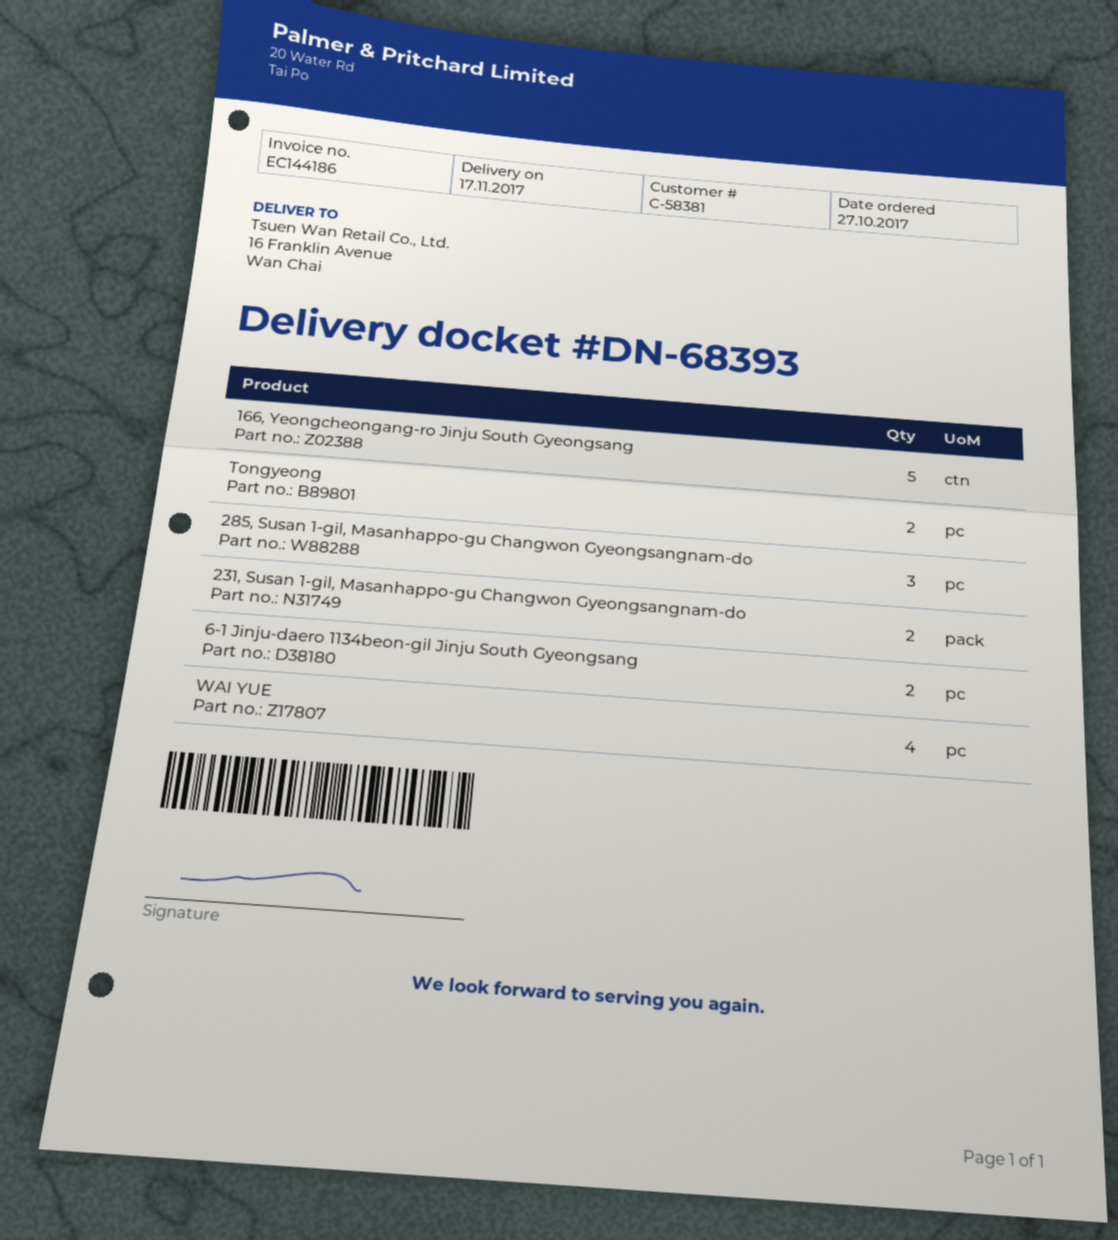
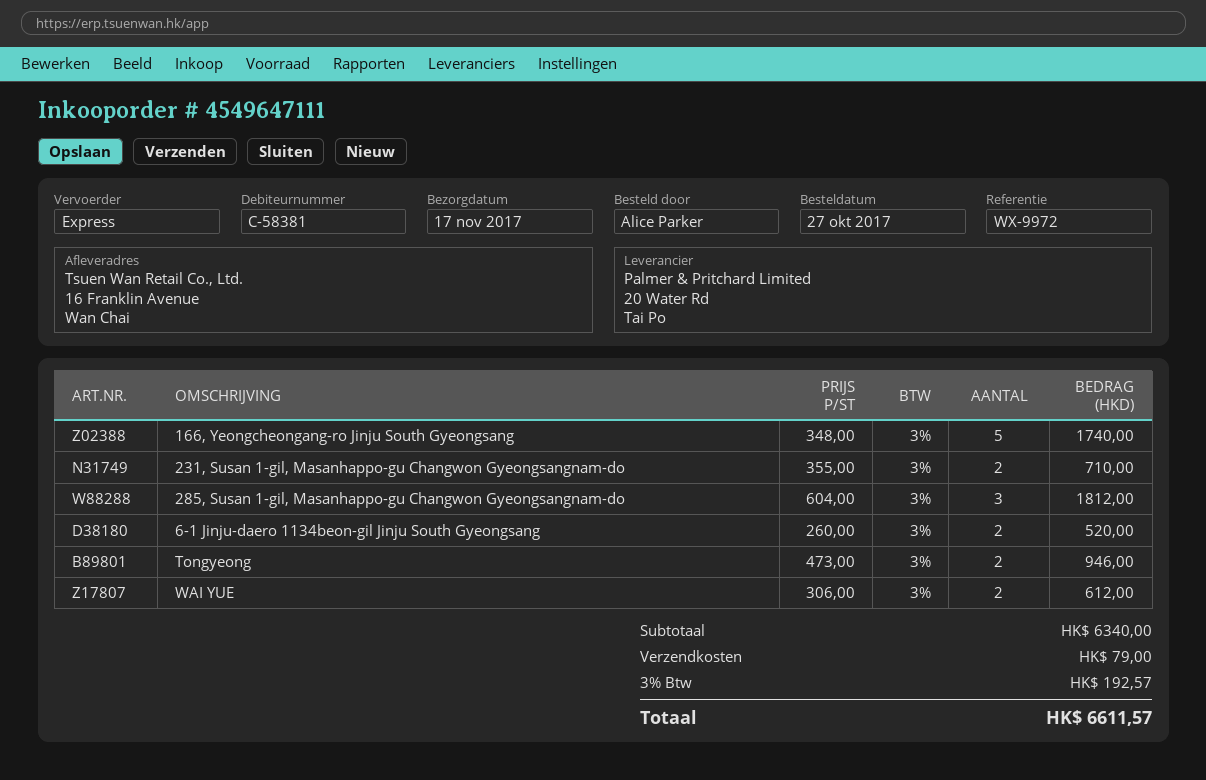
WAI YUE: 4 -> 2

